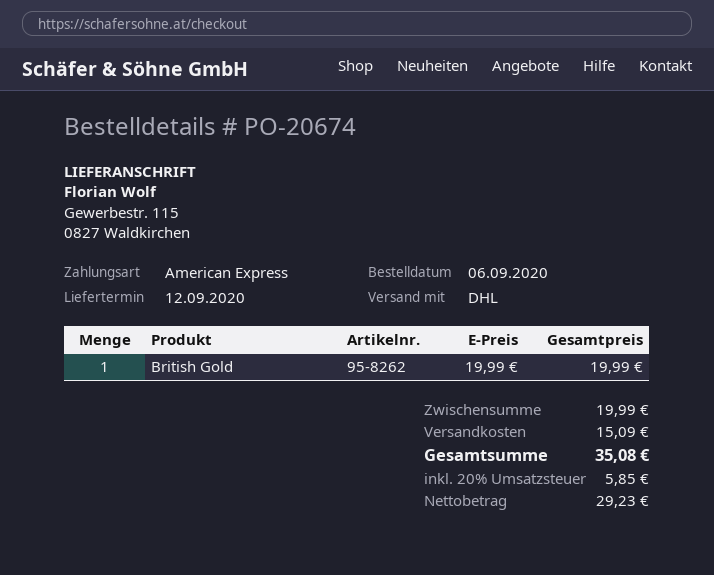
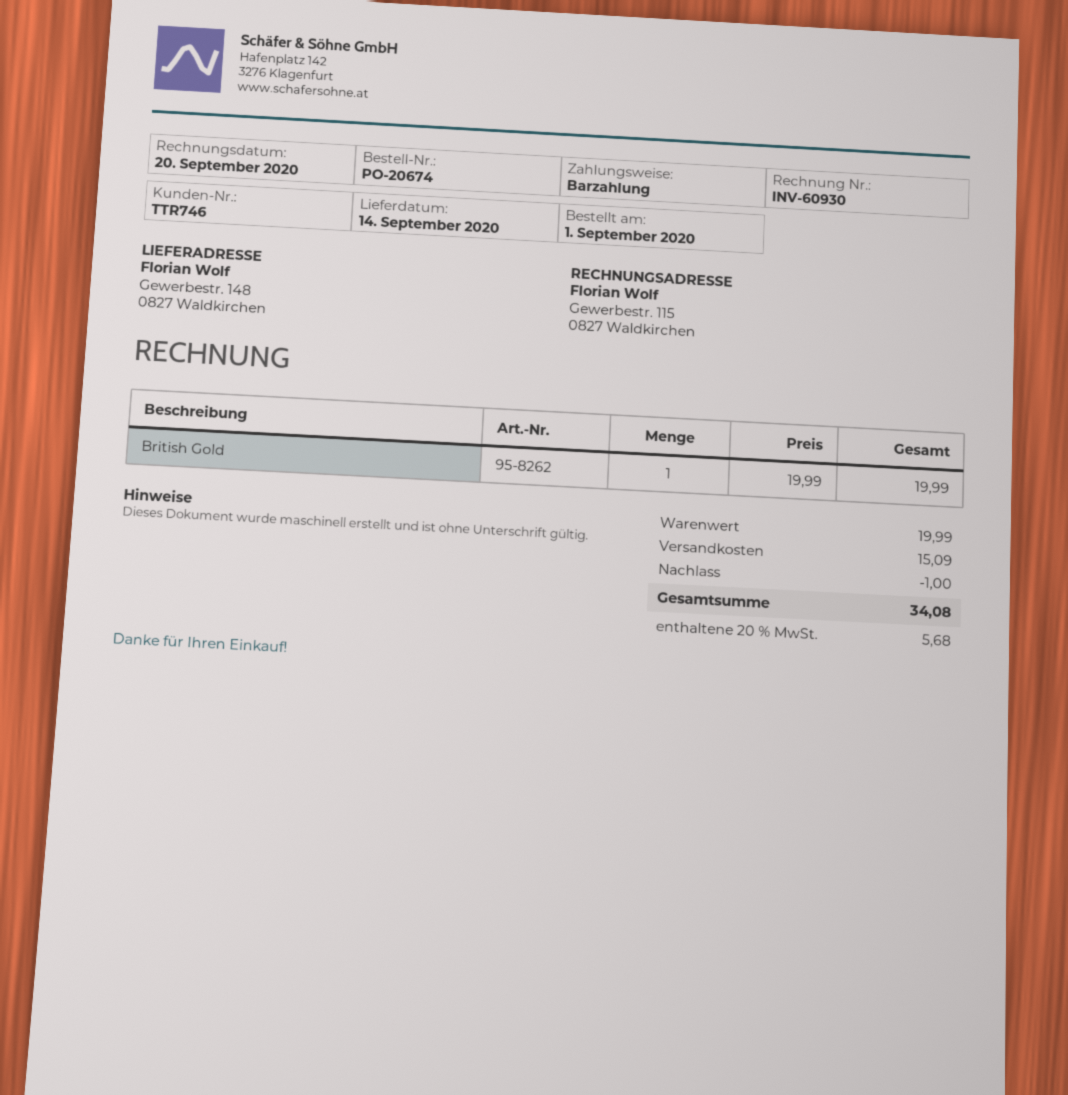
order date: 2020-09-06 -> 2020-09-01
delivery date: 2020-09-12 -> 2020-09-14
payment method: American Express -> cash
ship to: Gewerbestr. 115, 0827 Waldkirchen -> Gewerbestr. 148, 0827 Waldkirchen
discount: none -> 1.00
tax: 20% = 5.85 -> 20% = 5.68
total: 35.08 -> 34.08

